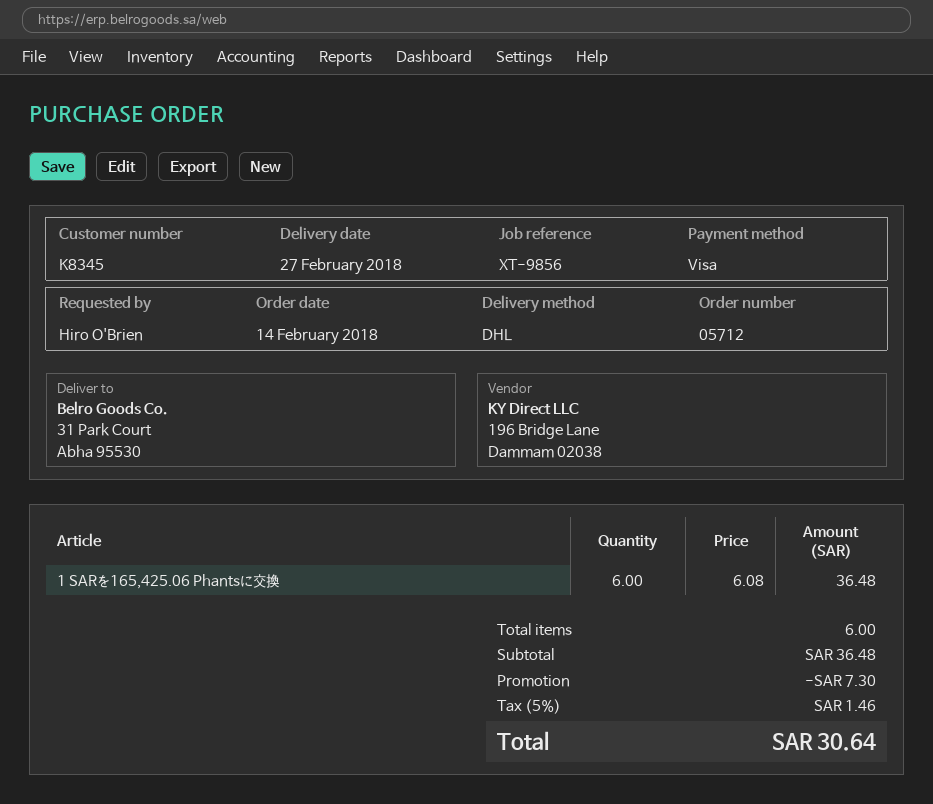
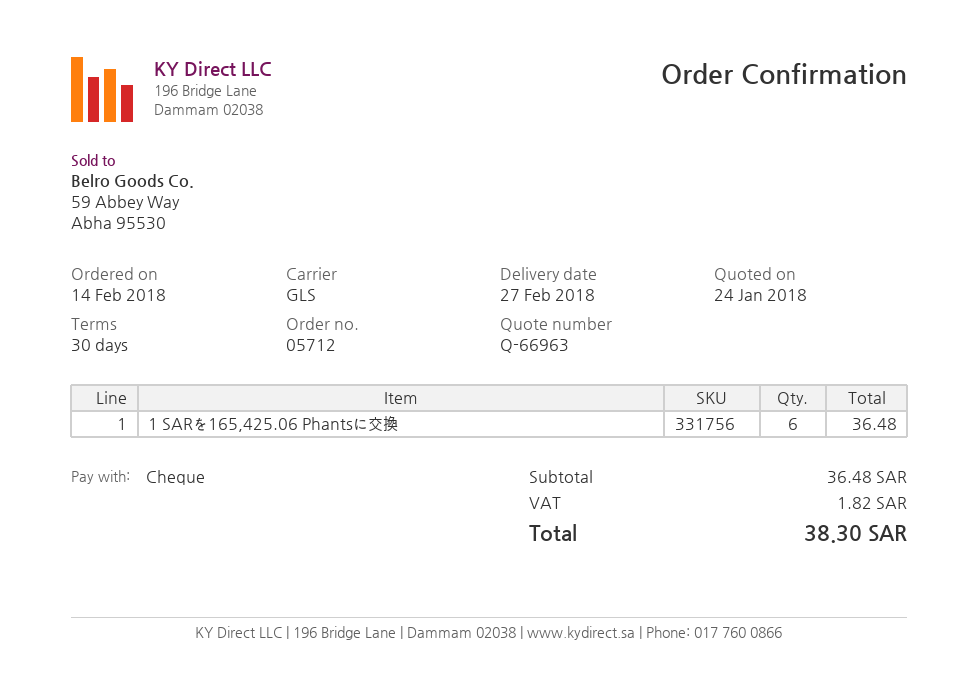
payment method: Visa -> cheque
shipping method: DHL -> GLS
discount: 7.30 -> none
tax: 1.46 -> 1.82
total: 30.64 -> 38.30

